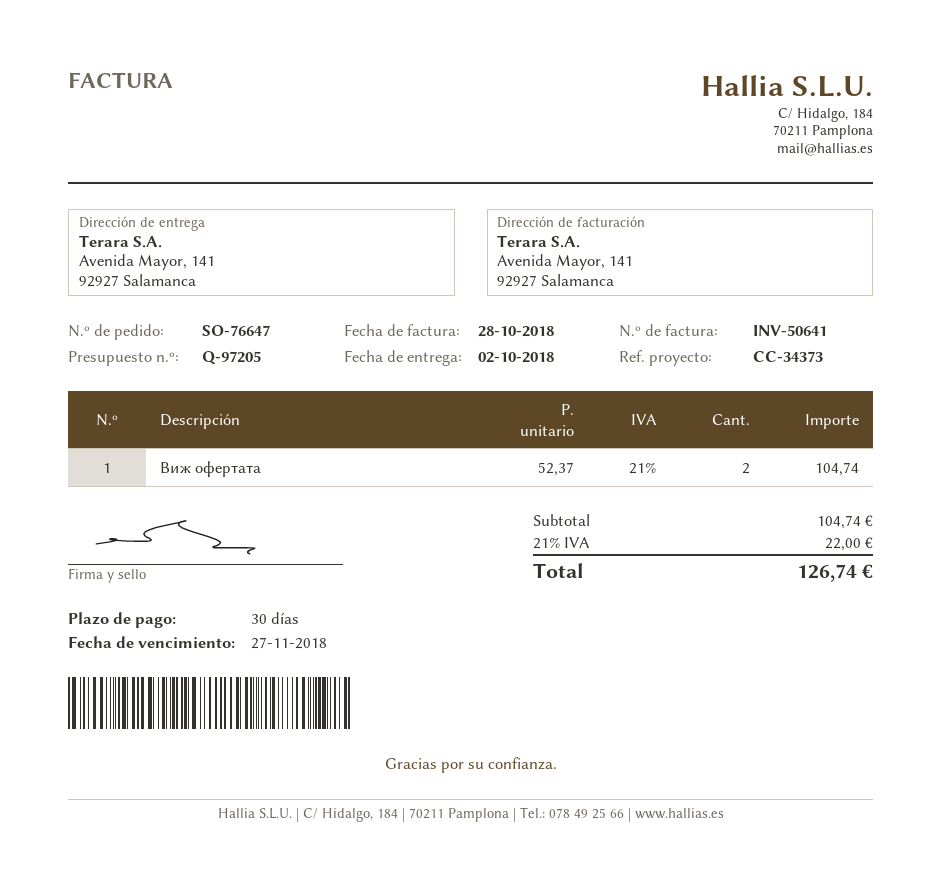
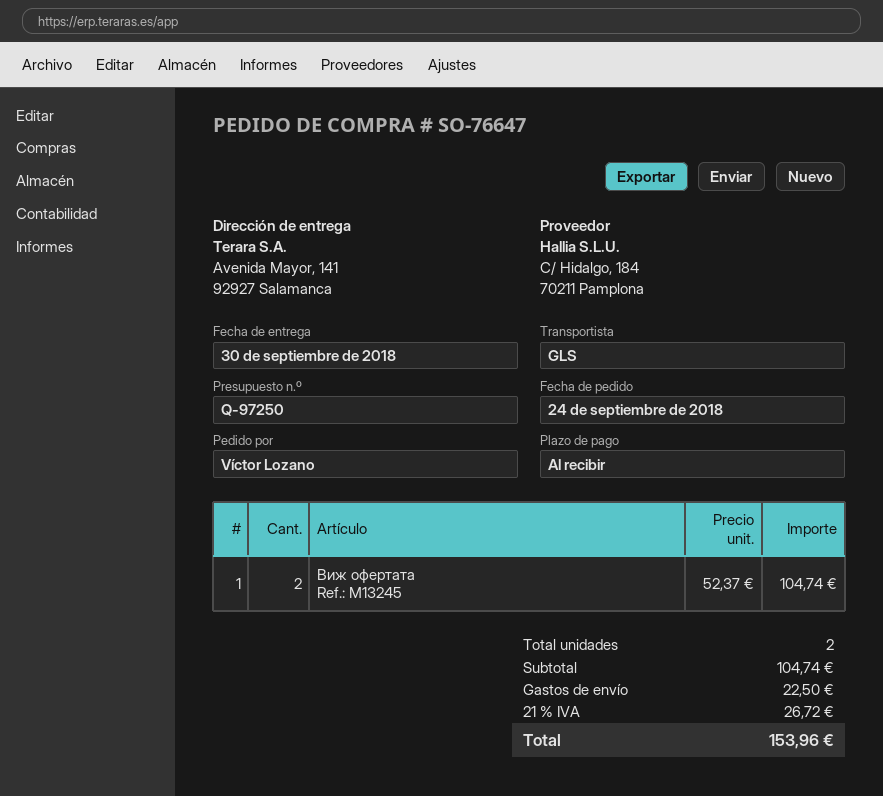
quote number: Q-97205 -> Q-97250
delivery date: 2018-10-02 -> 2018-09-30
payment terms: 30 days -> on receipt
shipping: none -> 22.50
tax: 21% = 22.00 -> 21% = 26.72
total: 126.74 -> 153.96

